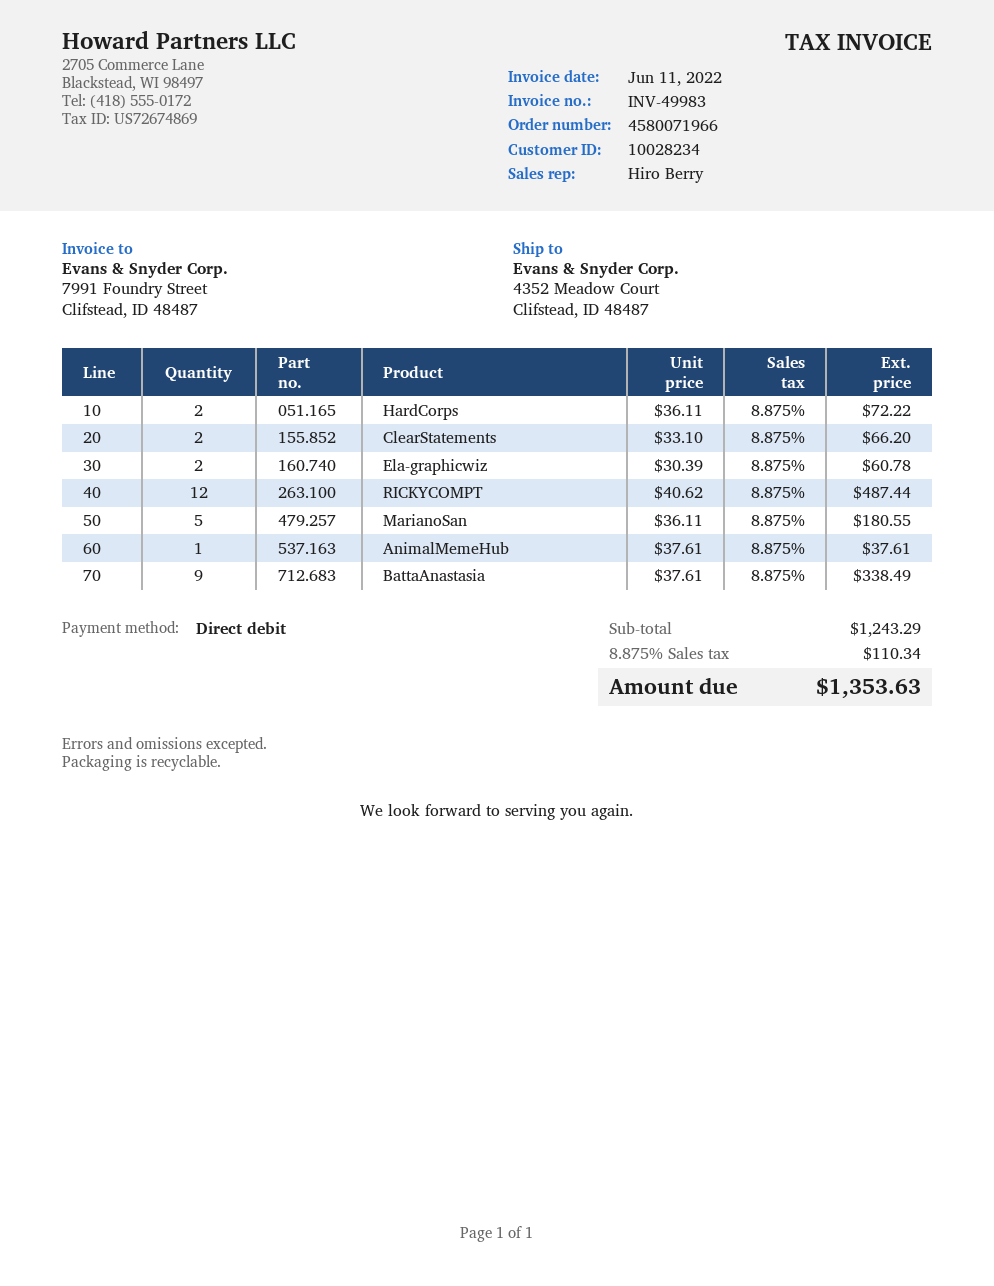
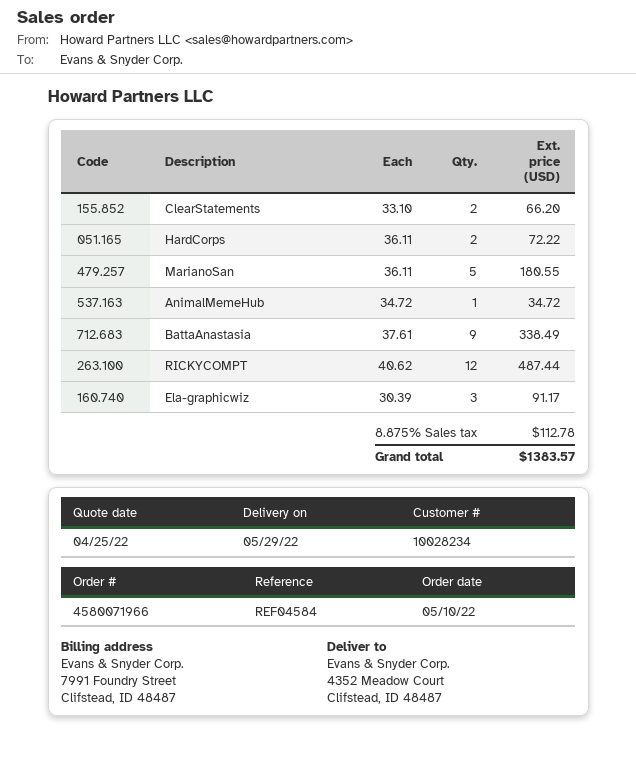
Ela-graphicwiz: 2 x 30.39 = 60.78 -> 3 x 30.39 = 91.17
AnimalMemeHub: 1 x 37.61 = 37.61 -> 1 x 34.72 = 34.72
tax: 8.875% = 110.34 -> 8.875% = 112.78
total: 1353.63 -> 1383.57

